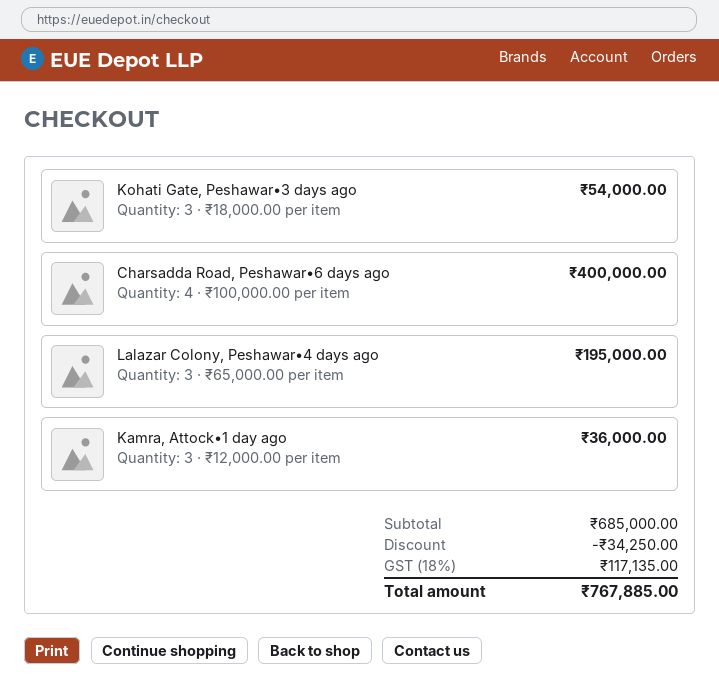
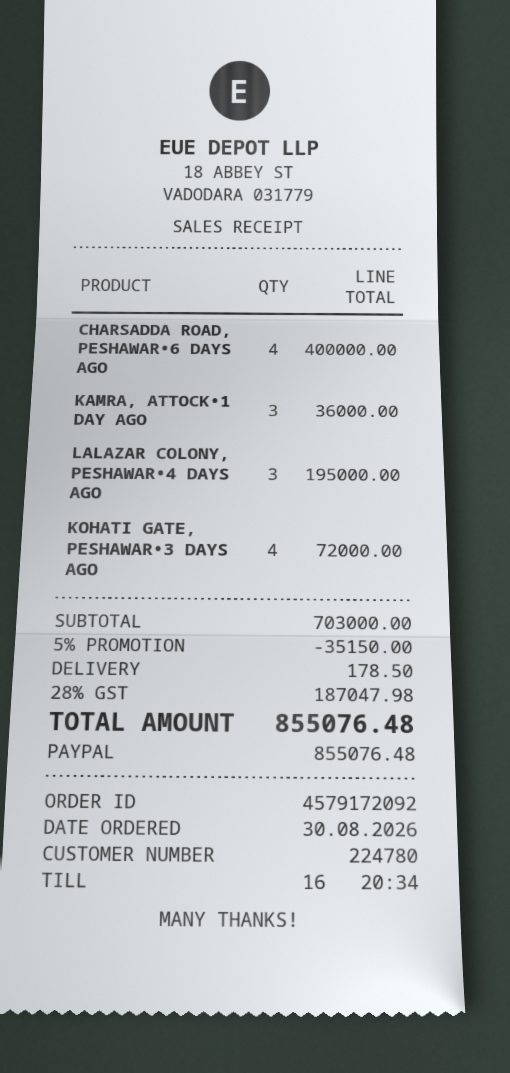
Kohati Gate, Peshawar•3 days ago: 3 for 54000.00 -> 4 for 72000.00
subtotal: 685000.00 -> 703000.00
discount: 34250.00 -> 35150.00
shipping: none -> 178.50
tax: 18% = 117135.00 -> 28% = 187047.98
total: 767885.00 -> 855076.48

